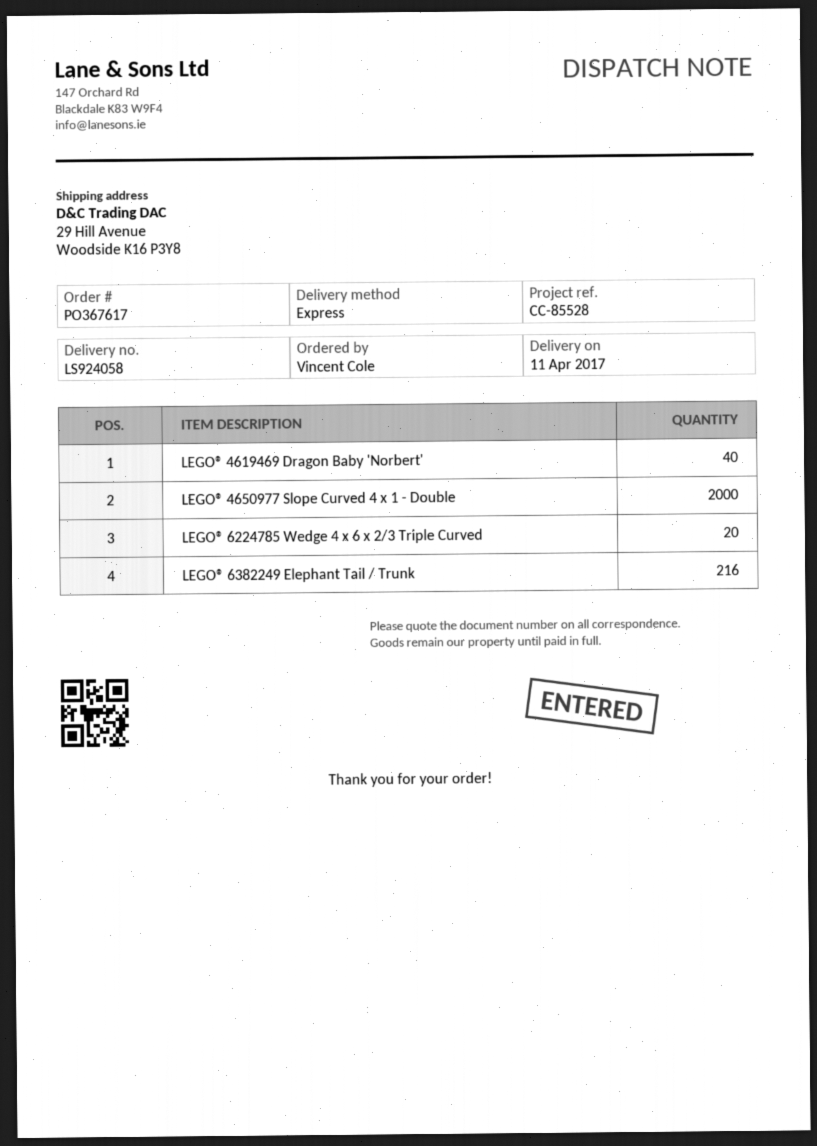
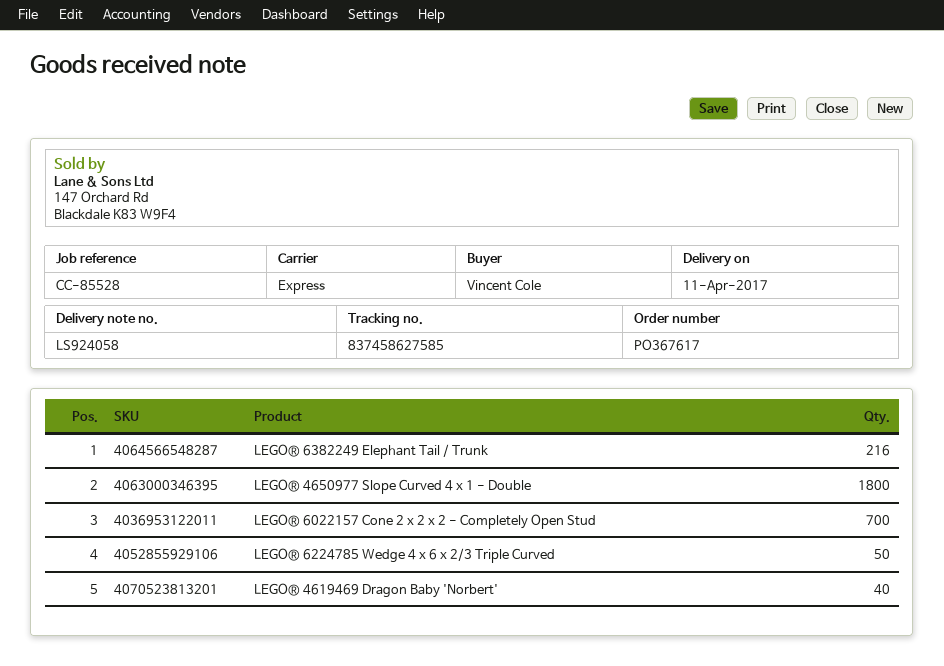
LEGO® 4650977 Slope Curved 4 x 1 - Double: 2000 -> 1800
LEGO® 6224785 Wedge 4 x 6 x 2/3 Triple Curved: 20 -> 50
LEGO® 6022157 Cone 2 x 2 x 2 - Completely Open Stud: none -> 700

